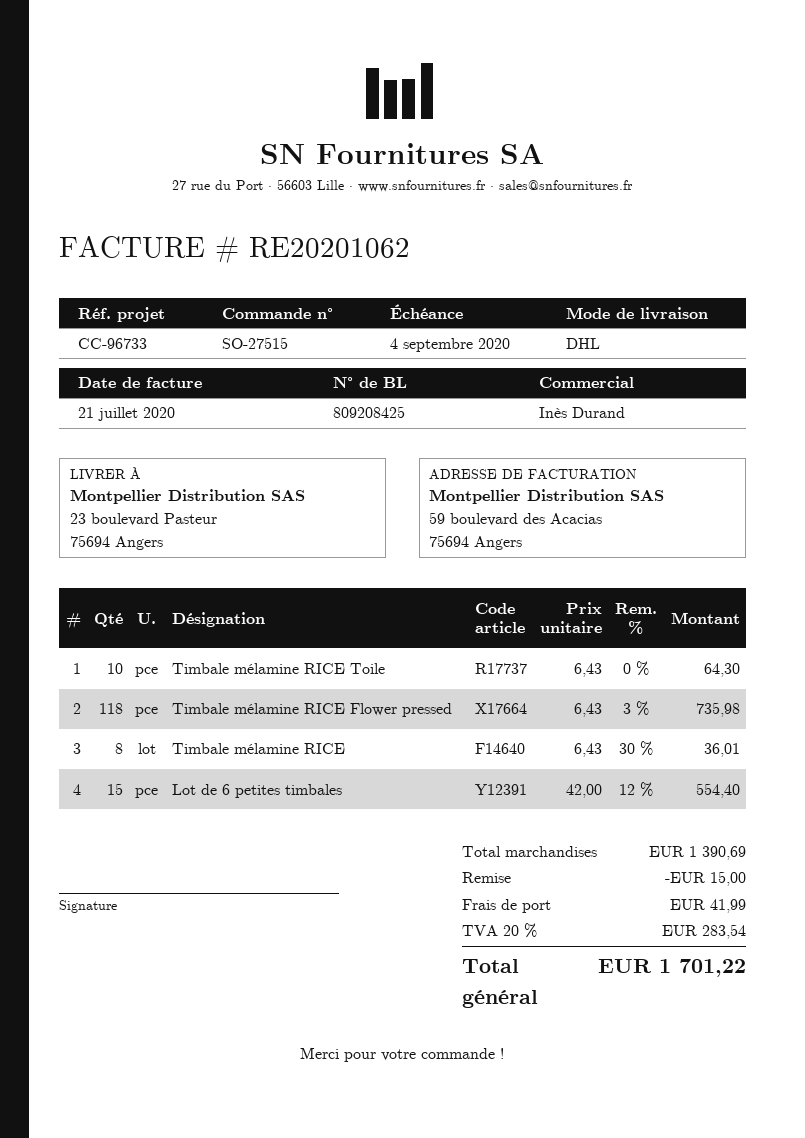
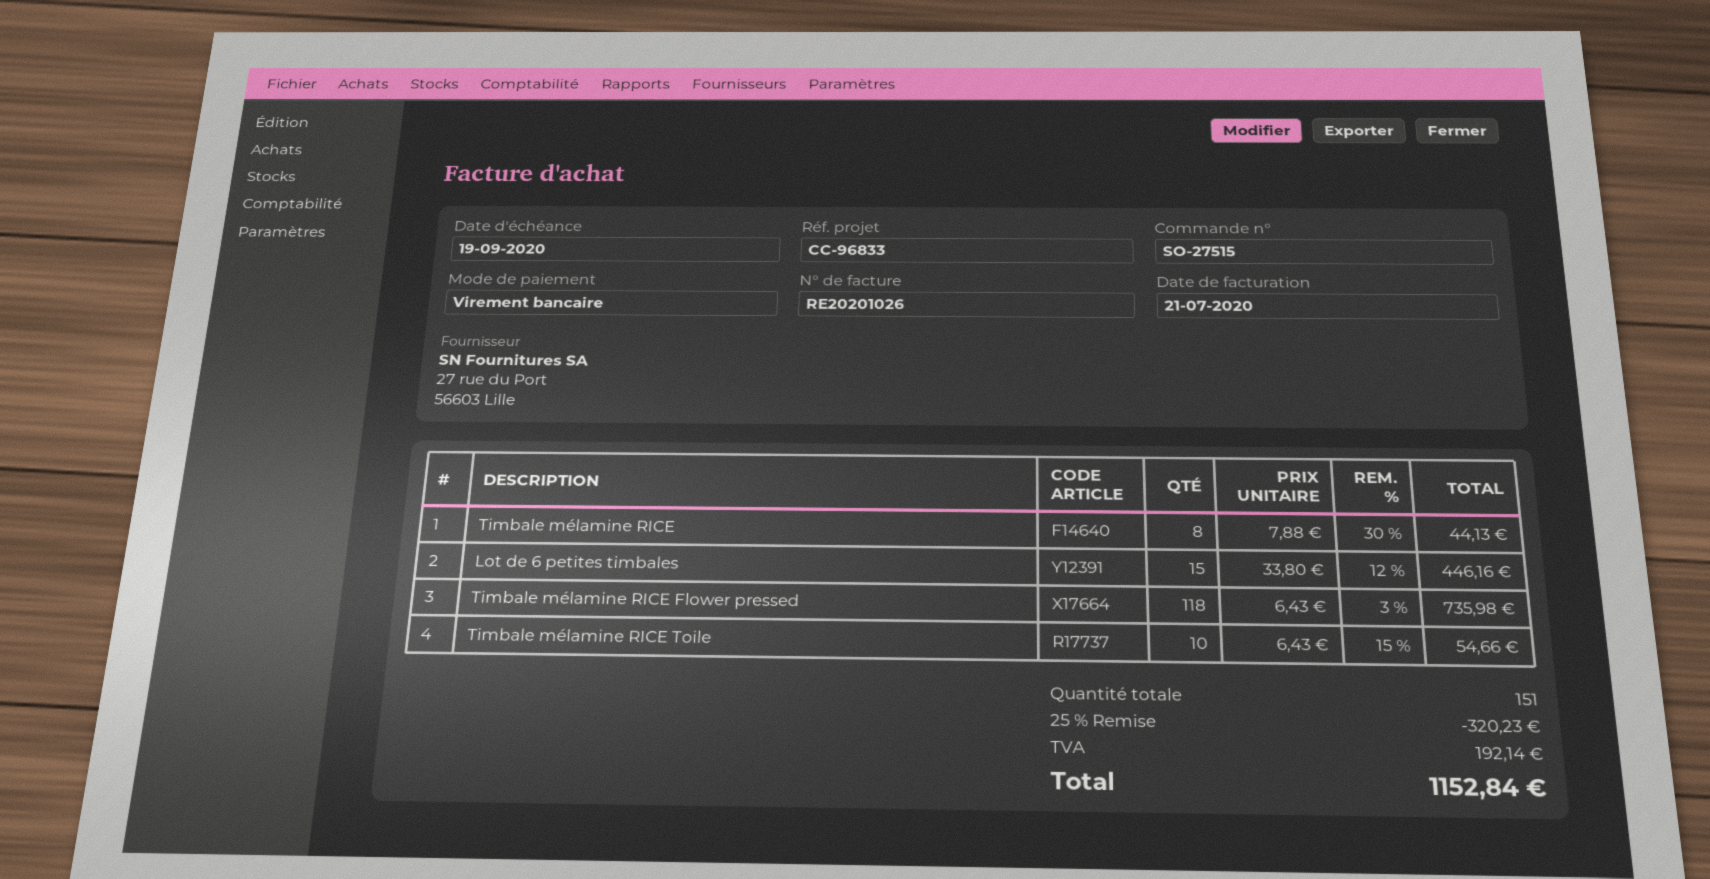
invoice number: RE20201062 -> RE20201026
due date: 2020-09-04 -> 2020-09-19
reference: CC-96733 -> CC-96833
Timbale mélamine RICE Toile: 10 x 6.43 = 64.30 -> 10 x 6.43 - 15% = 54.66
Timbale mélamine RICE: 8 x 6.43 - 30% = 36.01 -> 8 x 7.88 - 30% = 44.13
Lot de 6 petites timbales: 15 x 42.00 - 12% = 554.40 -> 15 x 33.80 - 12% = 446.16
discount: 15.00 -> 320.23
shipping: 41.99 -> none
tax: 283.54 -> 192.14
total: 1701.22 -> 1152.84

